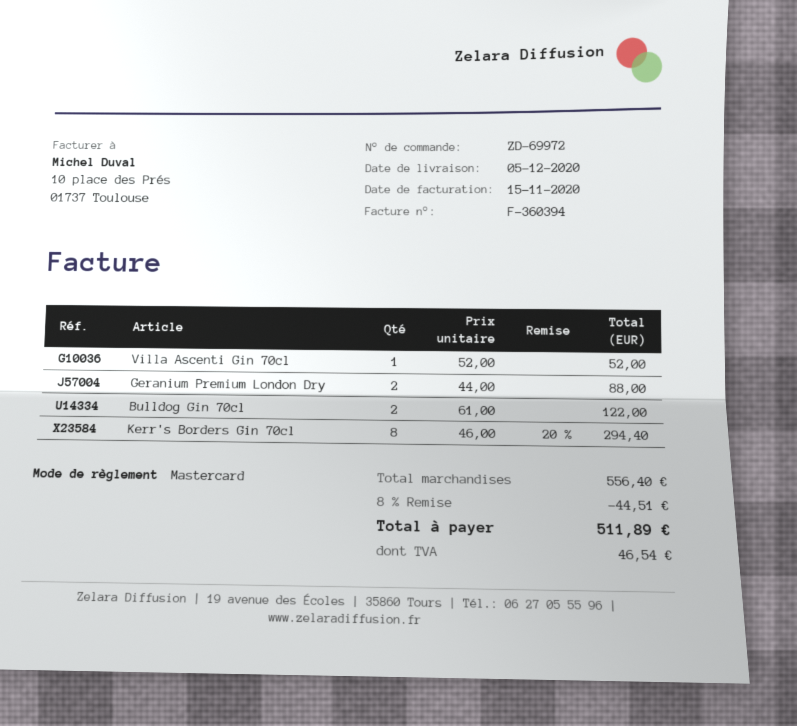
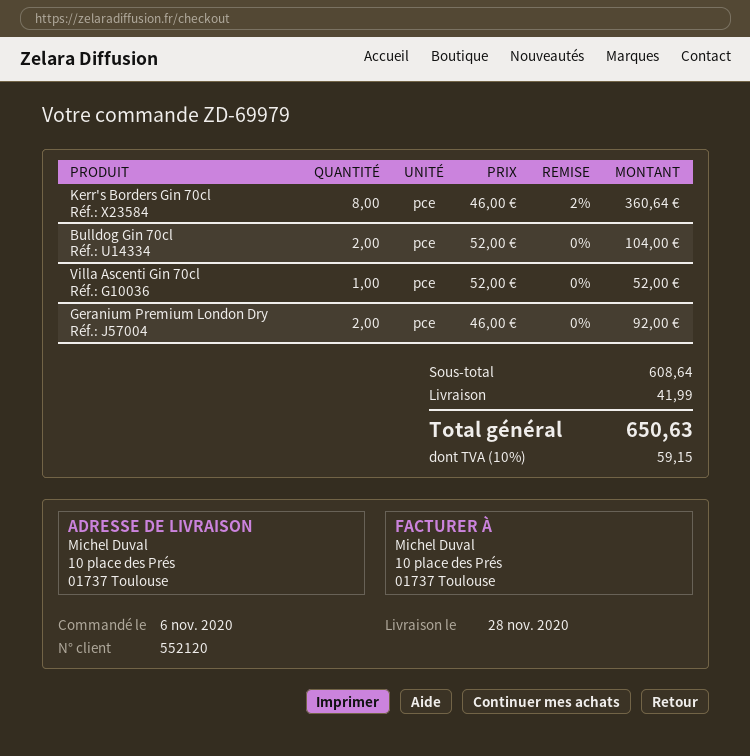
order number: ZD-69972 -> ZD-69979
delivery date: 2020-12-05 -> 2020-11-28
Geranium Premium London Dry: 2 x 44.00 = 88.00 -> 2 x 46.00 = 92.00
Bulldog Gin 70cl: 2 x 61.00 = 122.00 -> 2 x 52.00 = 104.00
Kerr's Borders Gin 70cl: 8 x 46.00 - 20% = 294.40 -> 8 x 46.00 - 2% = 360.64
subtotal: 556.40 -> 608.64
discount: 8% = 44.51 -> none
shipping: none -> 41.99
tax: 46.54 -> 59.15
total: 511.89 -> 650.63

